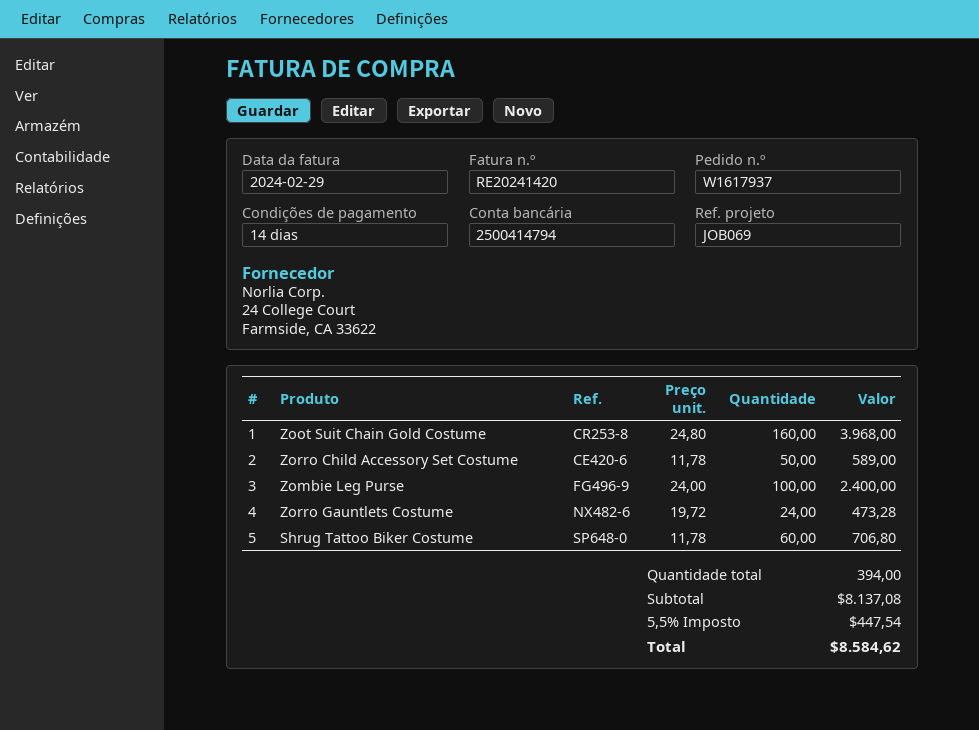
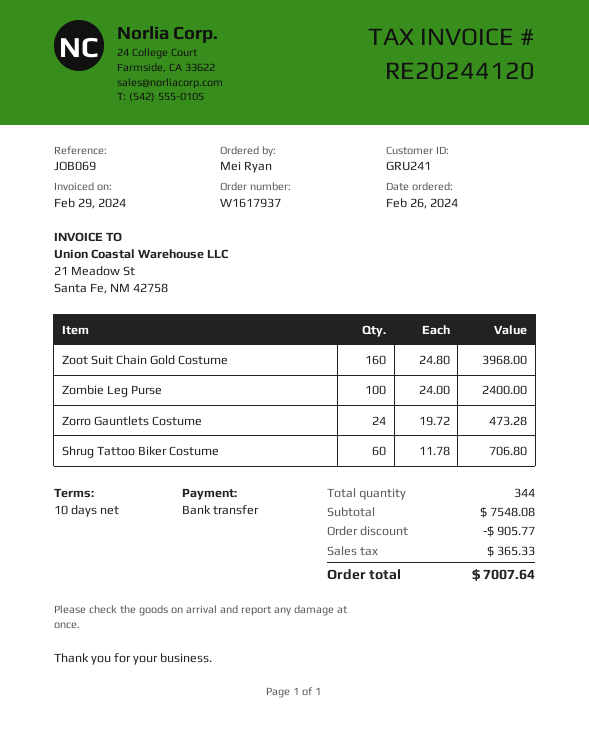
invoice number: RE20241420 -> RE20244120
payment terms: 14 days -> 10 days
Zorro Child Accessory Set Costume: 50 x 11.78 = 589.00 -> none
total quantity: 394 -> 344
subtotal: 8137.08 -> 7548.08
discount: none -> 905.77
tax: 447.54 -> 365.33
total: 8584.62 -> 7007.64

